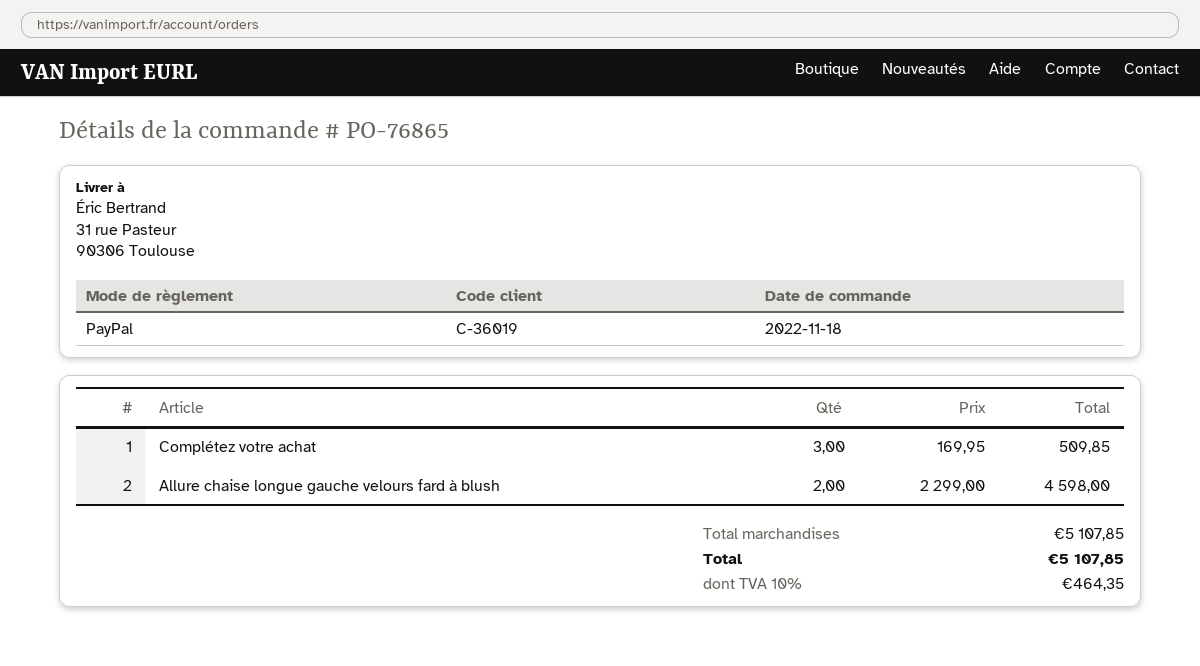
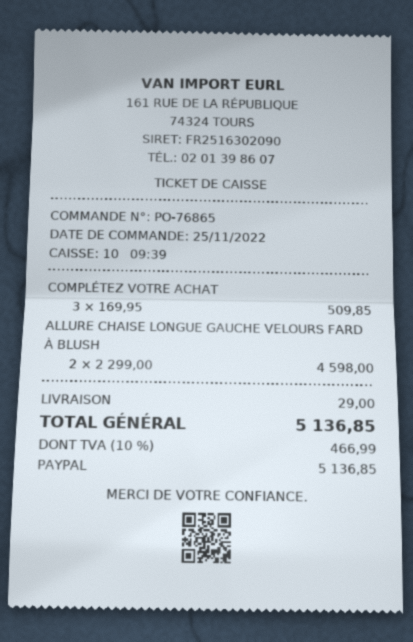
order date: 2022-11-18 -> 2022-11-25
shipping: none -> 29.00
tax: 10% = 464.35 -> 10% = 466.99
total: 5107.85 -> 5136.85

